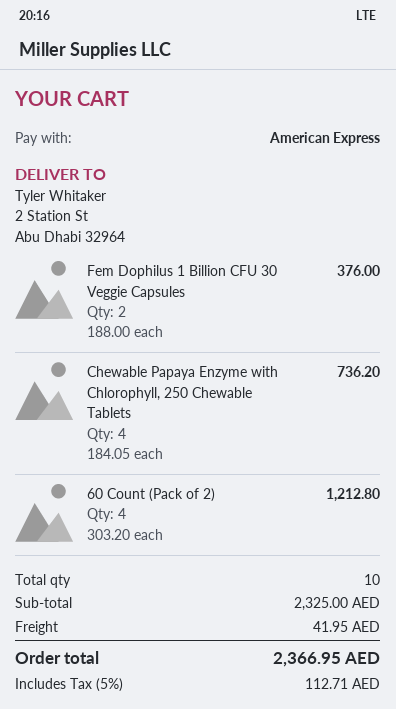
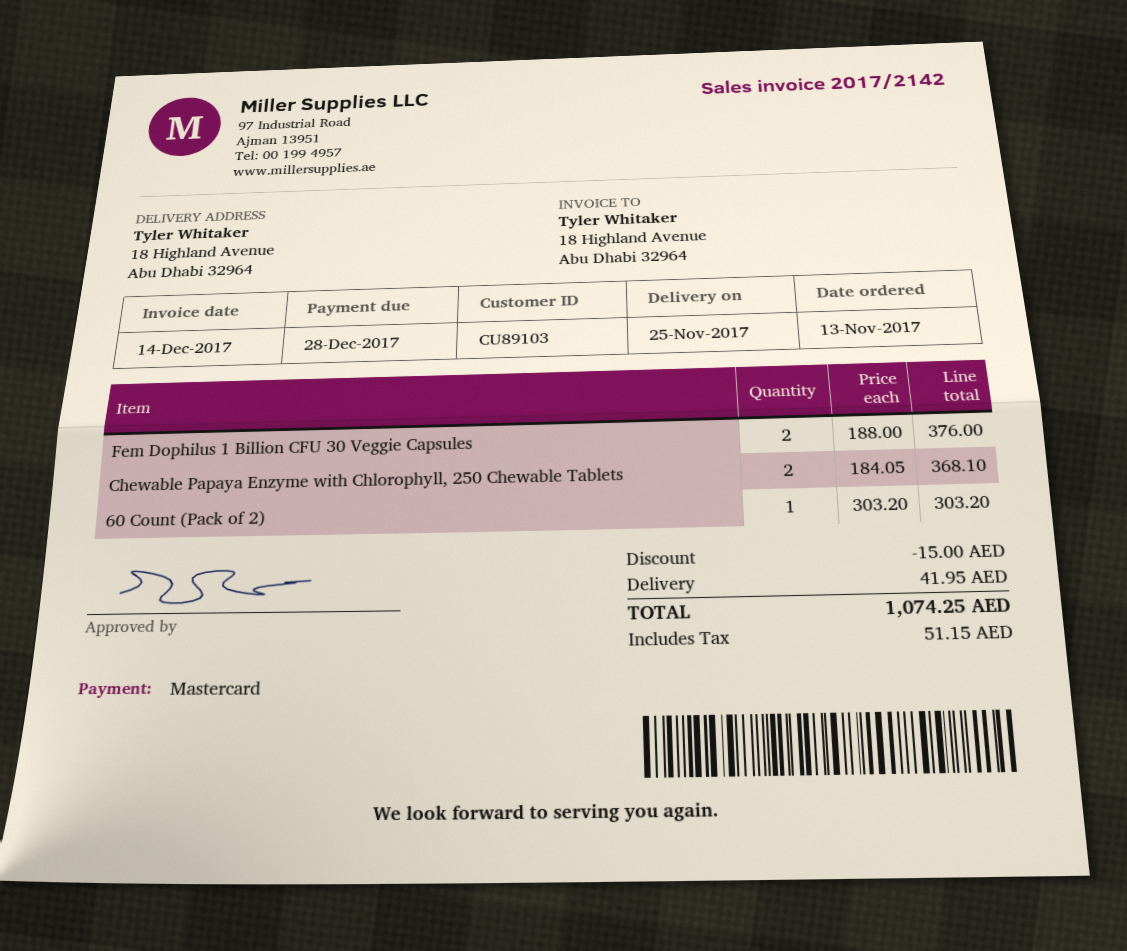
payment method: American Express -> Mastercard
ship to: 2 Station St, Abu Dhabi 32964 -> 18 Highland Avenue, Abu Dhabi 32964
Chewable Papaya Enzyme with Chlorophyll, 250 Chewable Tablets: 4 x 184.05 = 736.20 -> 2 x 184.05 = 368.10
60 Count (Pack of 2): 4 x 303.20 = 1212.80 -> 1 x 303.20 = 303.20
discount: none -> 15.00
tax: 112.71 -> 51.15
total: 2366.95 -> 1074.25

